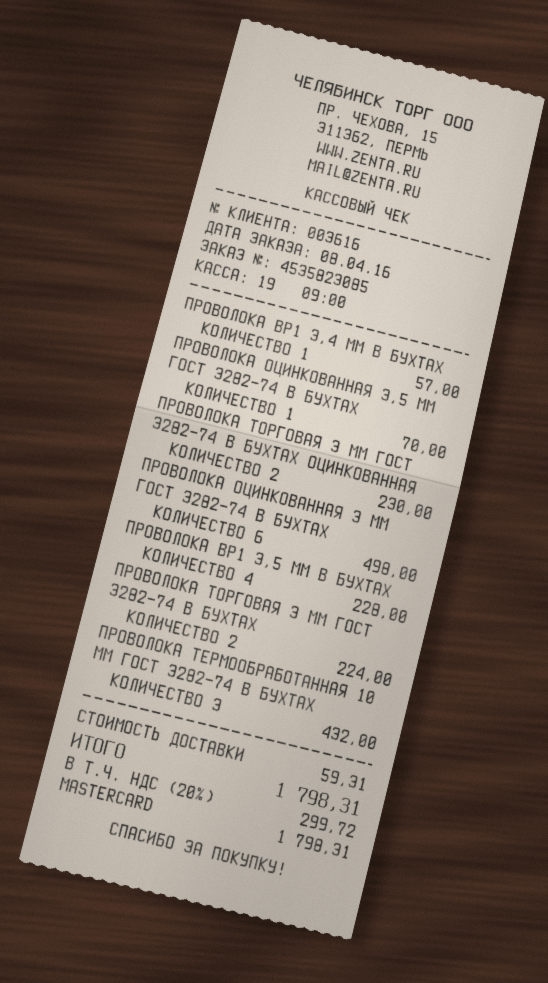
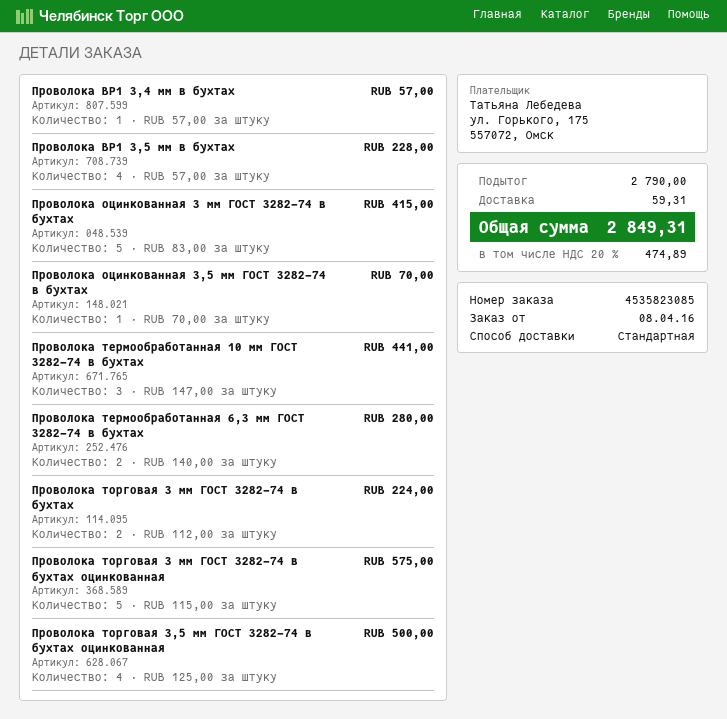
ПРОВОЛОКА ТОРГОВАЯ 3 ММ ГОСТ 3282-74 В БУХТАХ ОЦИНКОВАННАЯ: 2 for 230.00 -> 5 for 575.00
ПРОВОЛОКА ОЦИНКОВАННАЯ 3 ММ ГОСТ 3282-74 В БУХТАХ: 6 for 498.00 -> 5 for 415.00
ПРОВОЛОКА ТЕРМООБРАБОТАННАЯ 10 ММ ГОСТ 3282-74 В БУХТАХ: 3 for 432.00 -> 3 for 441.00
Проволока термообработанная 6,3 мм ГОСТ 3282-74 в бухтах: none -> 2 for 280.00
Проволока торговая 3,5 мм ГОСТ 3282-74 в бухтах оцинкованная: none -> 4 for 500.00
tax: 20% = 299.72 -> 20% = 474.89
total: 1798.31 -> 2849.31

